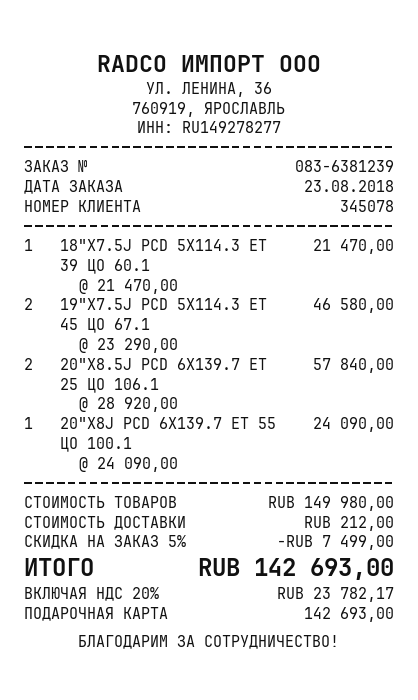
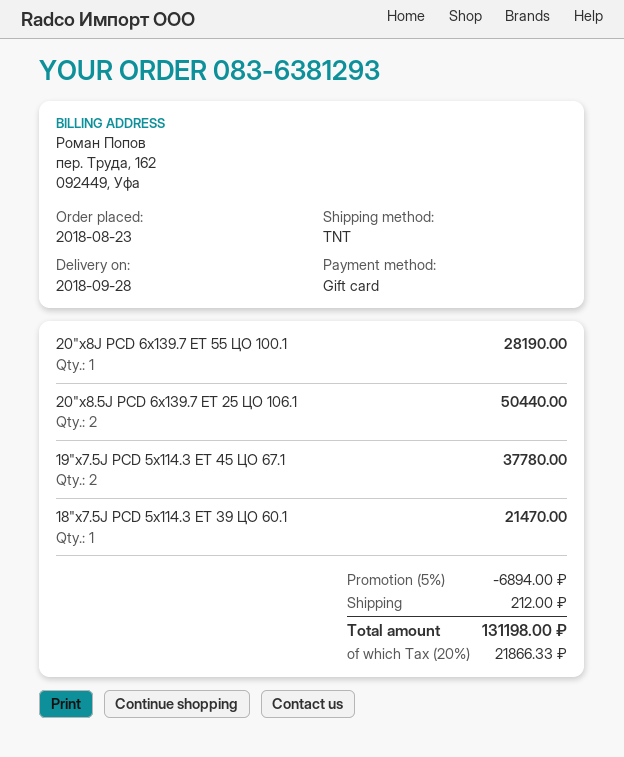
order number: 083-6381239 -> 083-6381293
19"X7.5J PCD 5X114.3 ЕТ 45 ЦО 67.1: 2 for 46580.00 -> 2 for 37780.00
20"X8.5J PCD 6X139.7 ЕТ 25 ЦО 106.1: 2 for 57840.00 -> 2 for 50440.00
20"X8J PCD 6X139.7 ЕТ 55 ЦО 100.1: 1 for 24090.00 -> 1 for 28190.00
discount: 5% = 7499.00 -> 5% = 6894.00
tax: 20% = 23782.17 -> 20% = 21866.33
total: 142693.00 -> 131198.00

